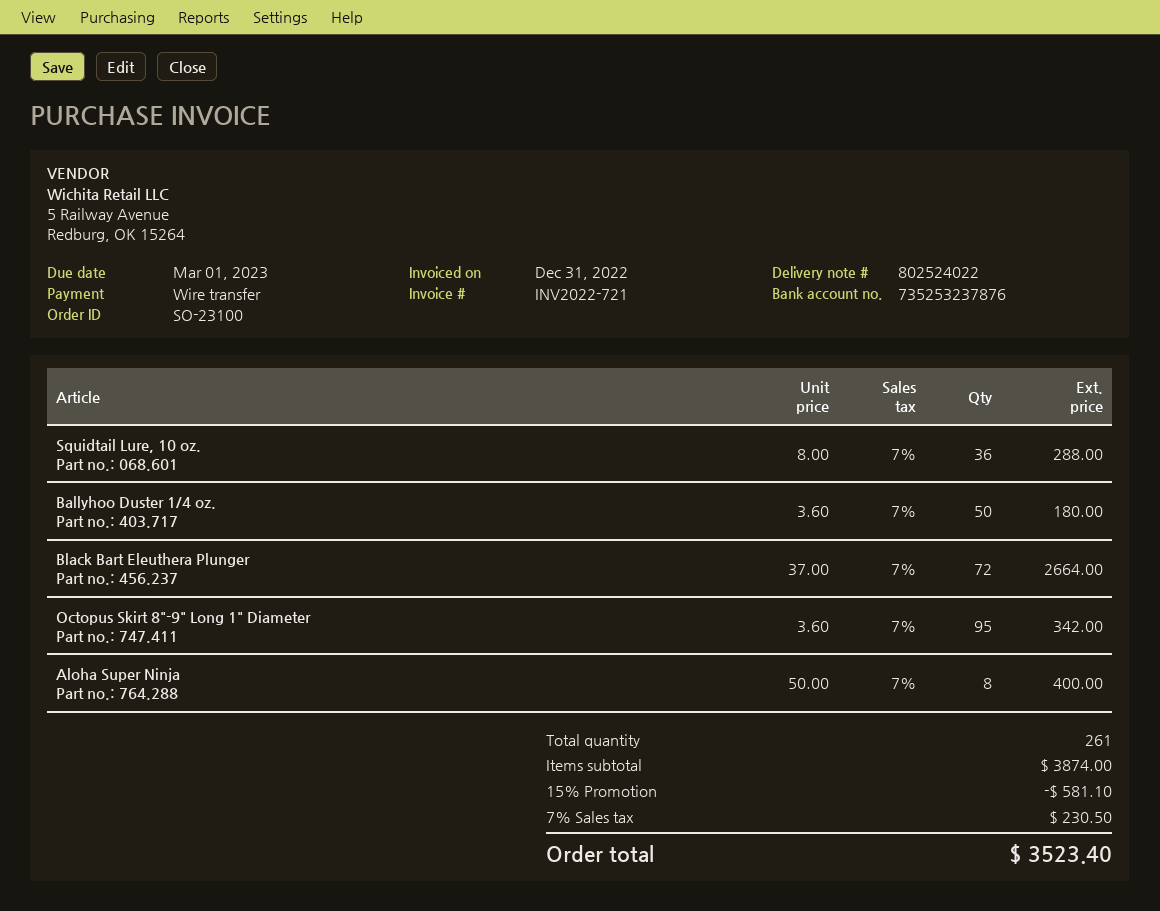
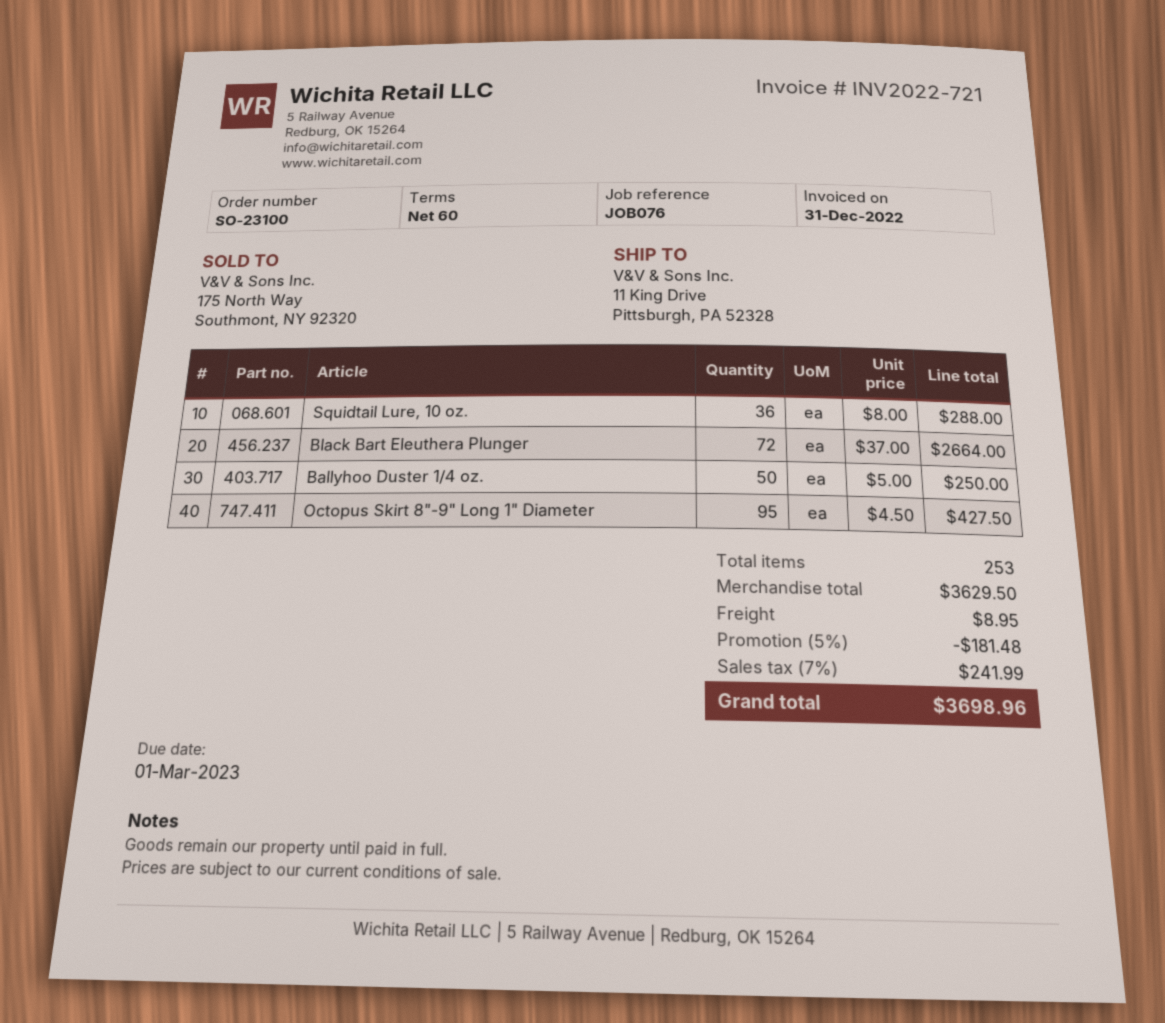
Ballyhoo Duster 1/4 oz.: 50 x 3.60 = 180.00 -> 50 x 5.00 = 250.00
Octopus Skirt 8"-9" Long 1" Diameter: 95 x 3.60 = 342.00 -> 95 x 4.50 = 427.50
Aloha Super Ninja: 8 x 50.00 = 400.00 -> none
total quantity: 261 -> 253
subtotal: 3874.00 -> 3629.50
discount: 15% = 581.10 -> 5% = 181.48
shipping: none -> 8.95
tax: 7% = 230.50 -> 7% = 241.99
total: 3523.40 -> 3698.96

